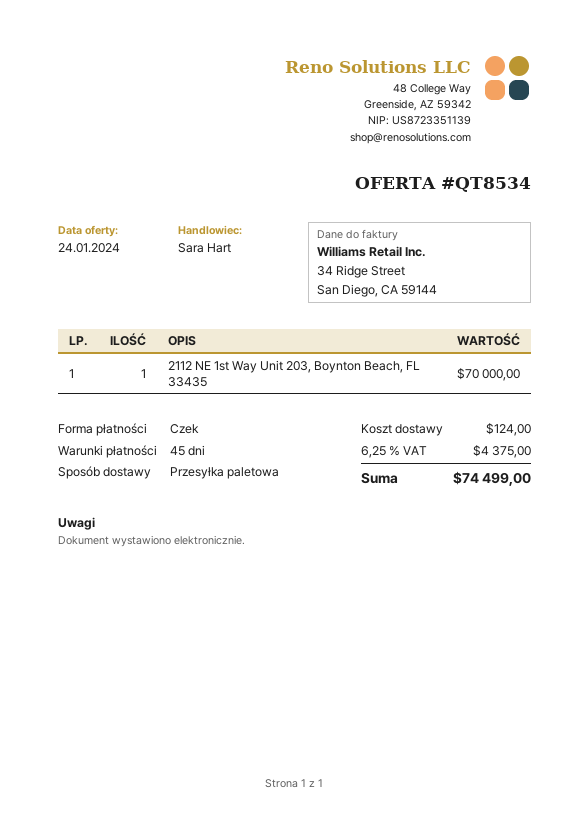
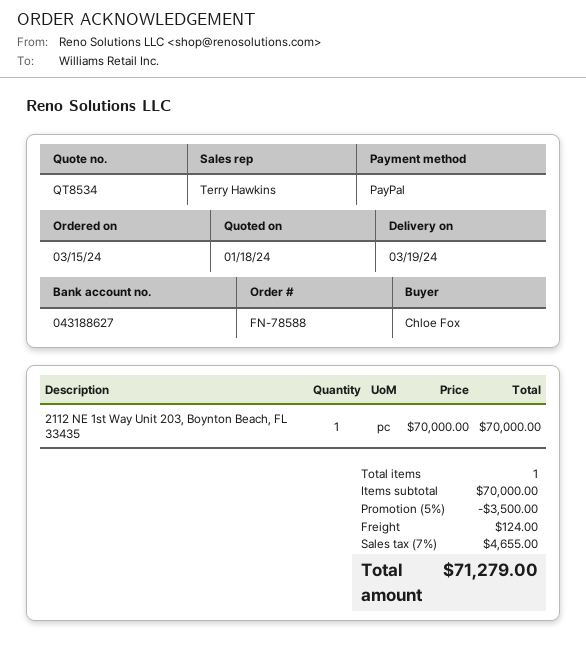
quote date: 2024-01-24 -> 2024-01-18
sales rep: Sara Hart -> Terry Hawkins
payment method: cheque -> PayPal
discount: none -> 5% = 3500.00
tax: 6.25% = 4375.00 -> 7% = 4655.00
total: 74499.00 -> 71279.00

